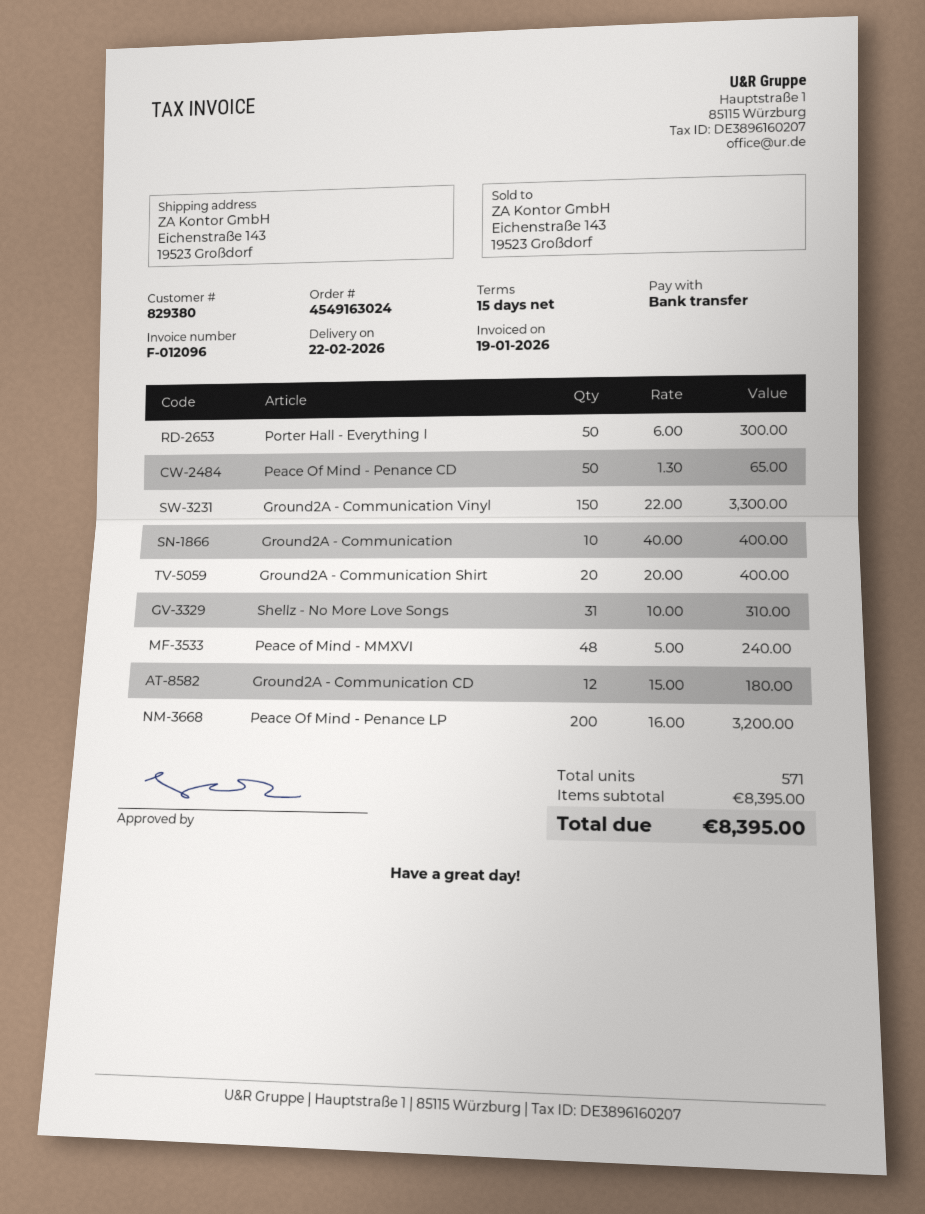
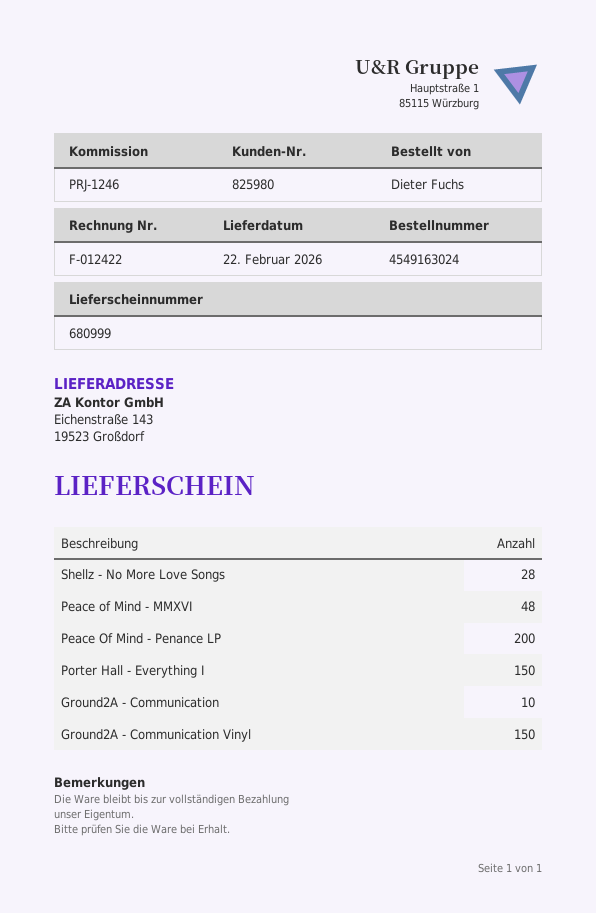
invoice number: F-012096 -> F-012422
customer number: 829380 -> 825980
Porter Hall - Everything I: 50 -> 150
Peace Of Mind - Penance CD: 50 -> none
Ground2A - Communication Shirt: 20 -> none
Shellz - No More Love Songs: 31 -> 28
Ground2A - Communication CD: 12 -> none

